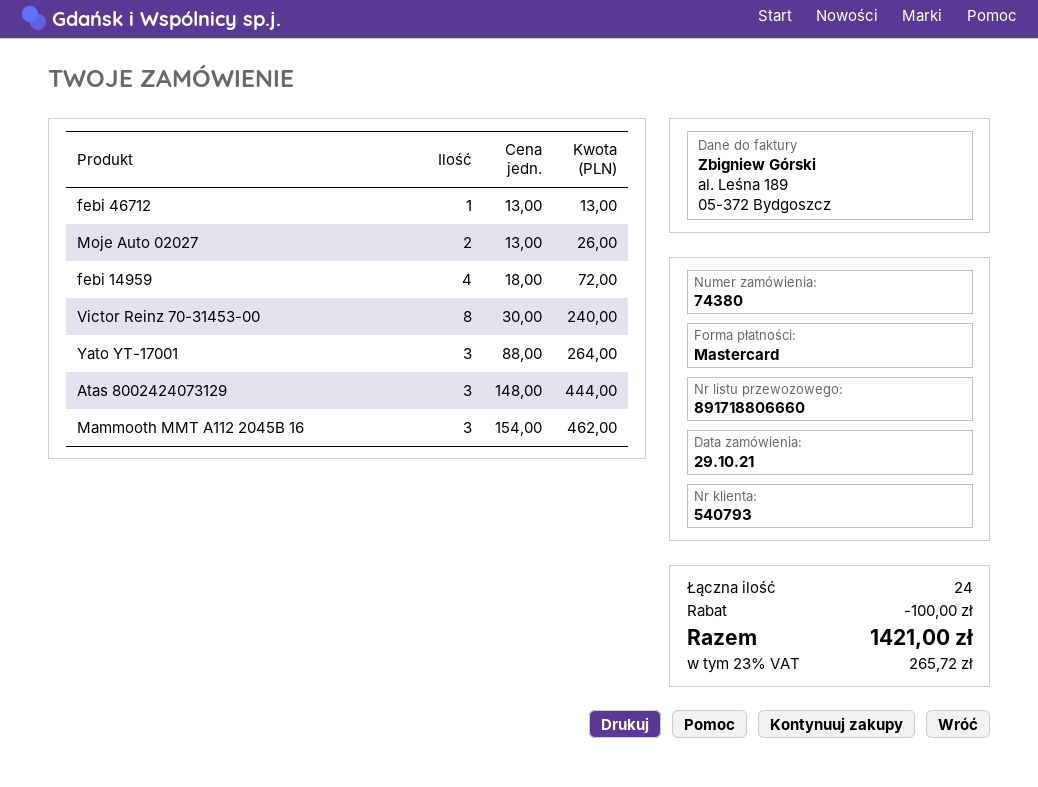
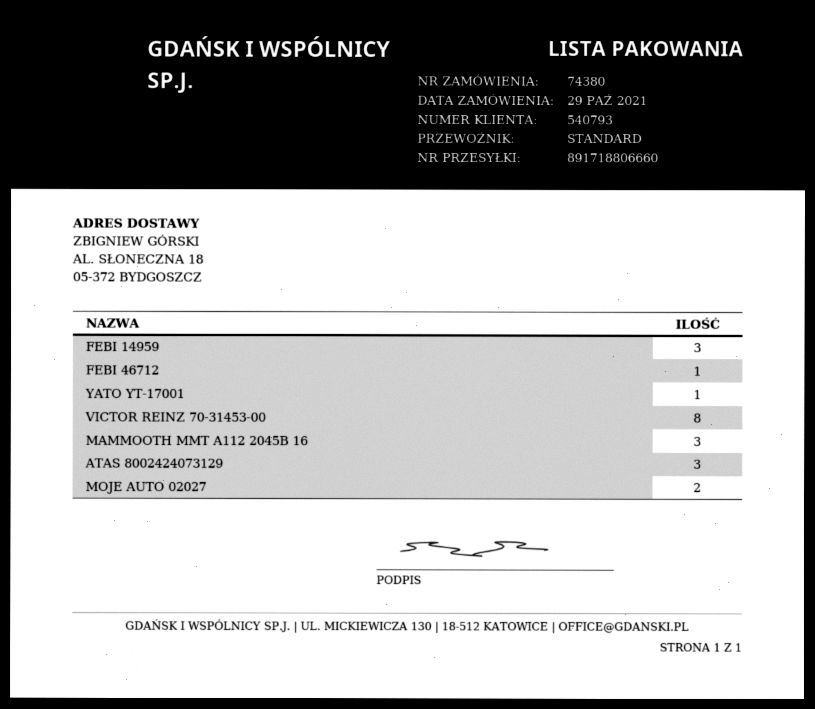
febi 14959: 4 -> 3
Yato YT-17001: 3 -> 1

